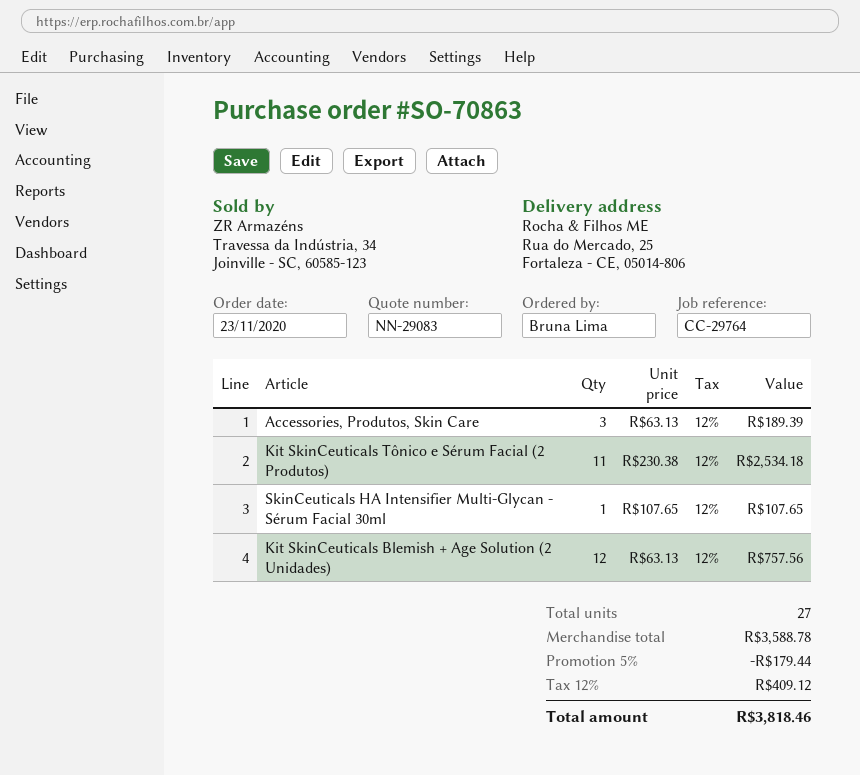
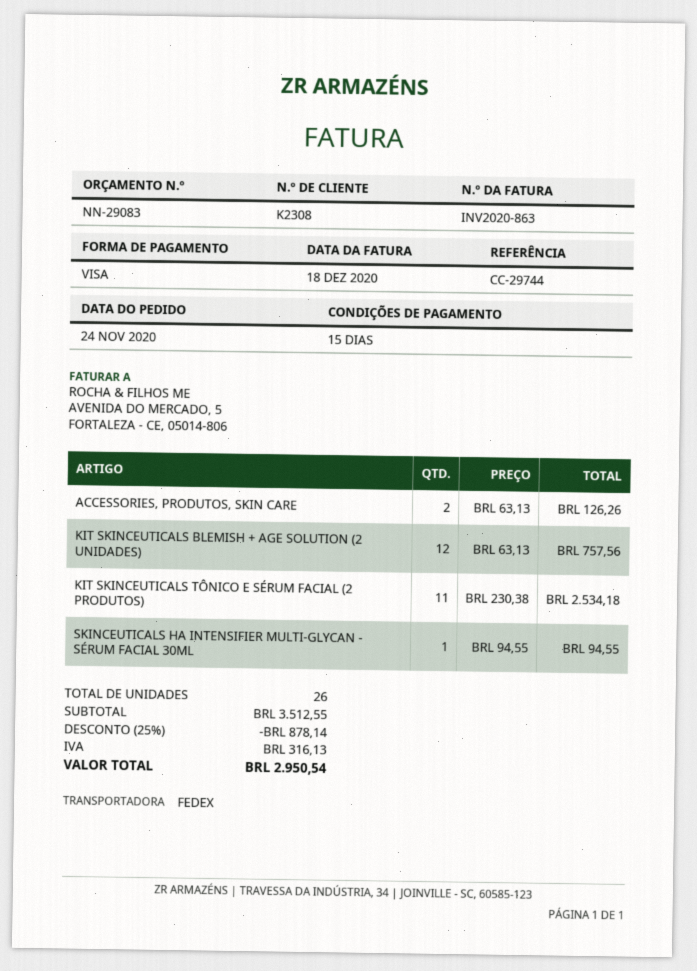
order date: 2020-11-23 -> 2020-11-24
reference: CC-29764 -> CC-29744
Accessories, Produtos, Skin Care: 3 x 63.13 = 189.39 -> 2 x 63.13 = 126.26
SkinCeuticals HA Intensifier Multi-Glycan - Sérum Facial 30ml: 1 x 107.65 = 107.65 -> 1 x 94.55 = 94.55
total quantity: 27 -> 26
subtotal: 3588.78 -> 3512.55
discount: 5% = 179.44 -> 25% = 878.14
tax: 409.12 -> 316.13
total: 3818.46 -> 2950.54

